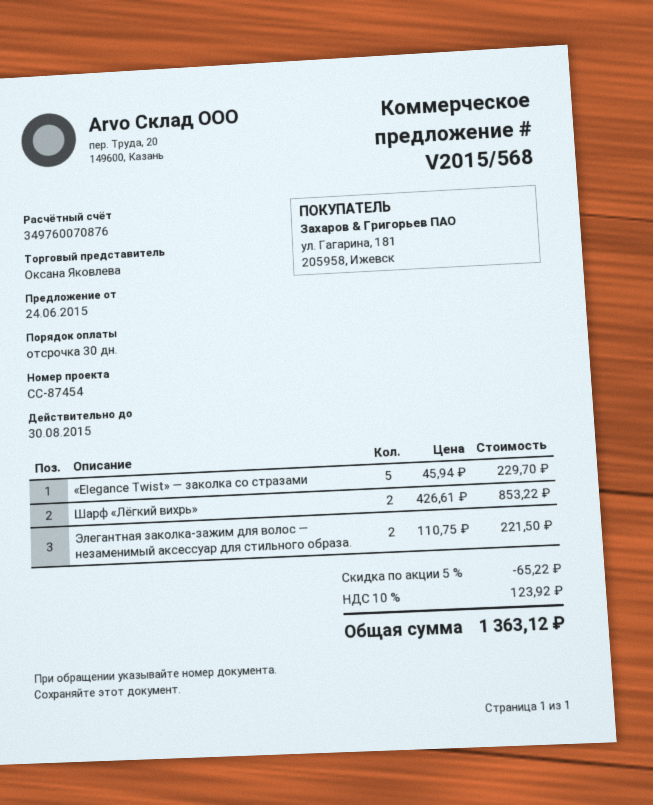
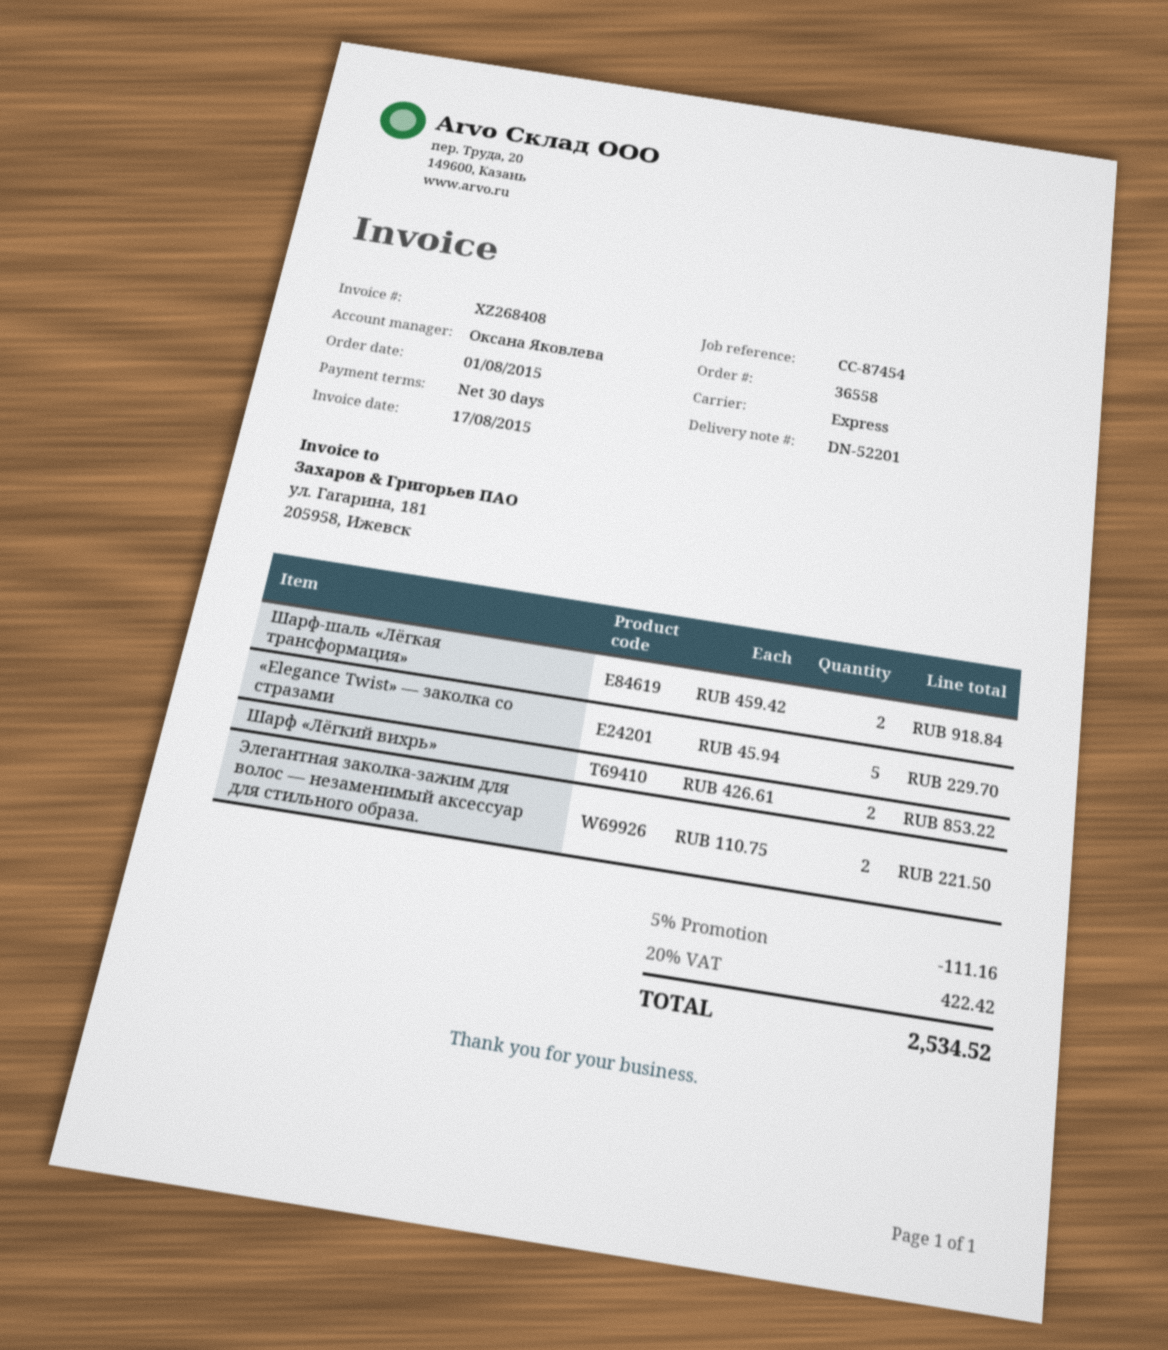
Шарф-шаль «Лёгкая трансформация»: none -> 2 x 459.42 = 918.84
discount: 5% = 65.22 -> 5% = 111.16
tax: 10% = 123.92 -> 20% = 422.42
total: 1363.12 -> 2534.52

